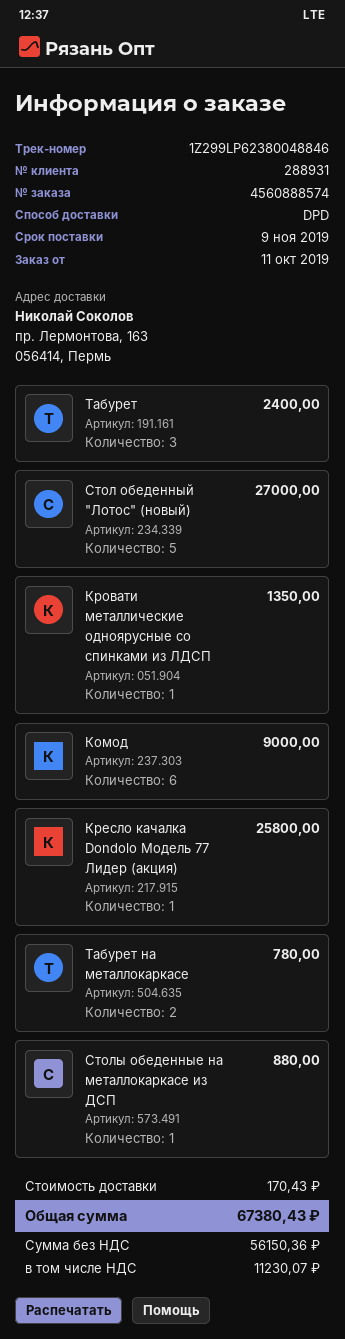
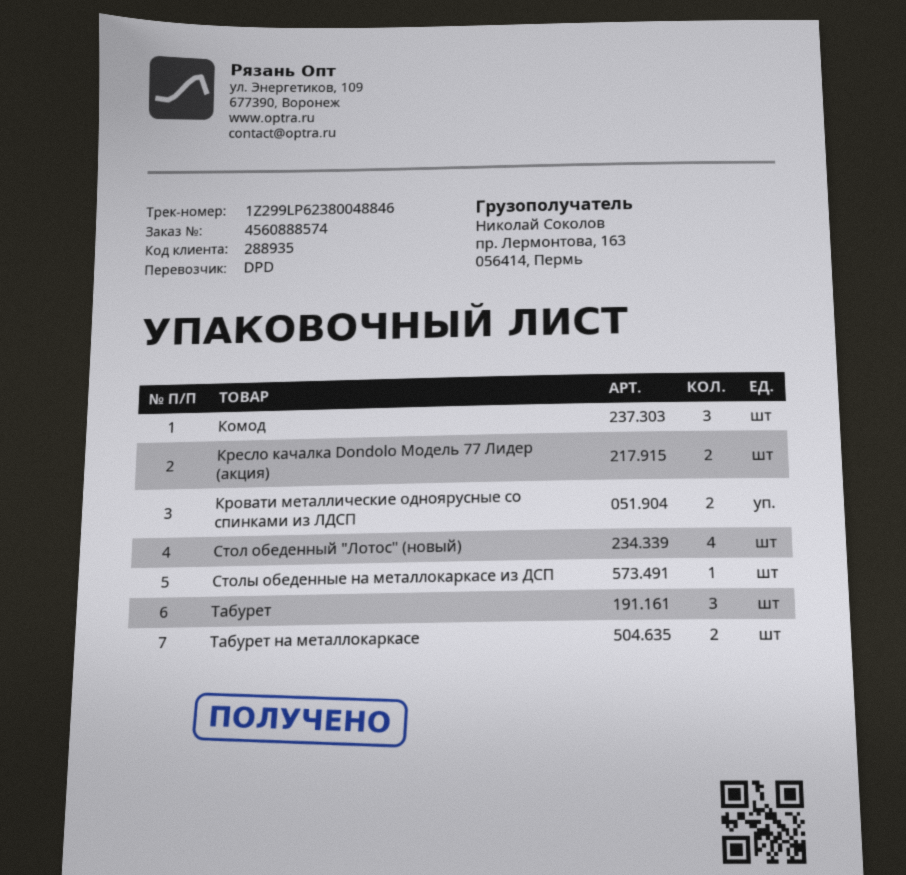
customer number: 288931 -> 288935
Стол обеденный "Лотос" (новый): 5 -> 4
Кровати металлические одноярусные со спинками из ЛДСП: 1 -> 2
Комод: 6 -> 3
Кресло качалка Dondolo Модель 77 Лидер (акция): 1 -> 2

